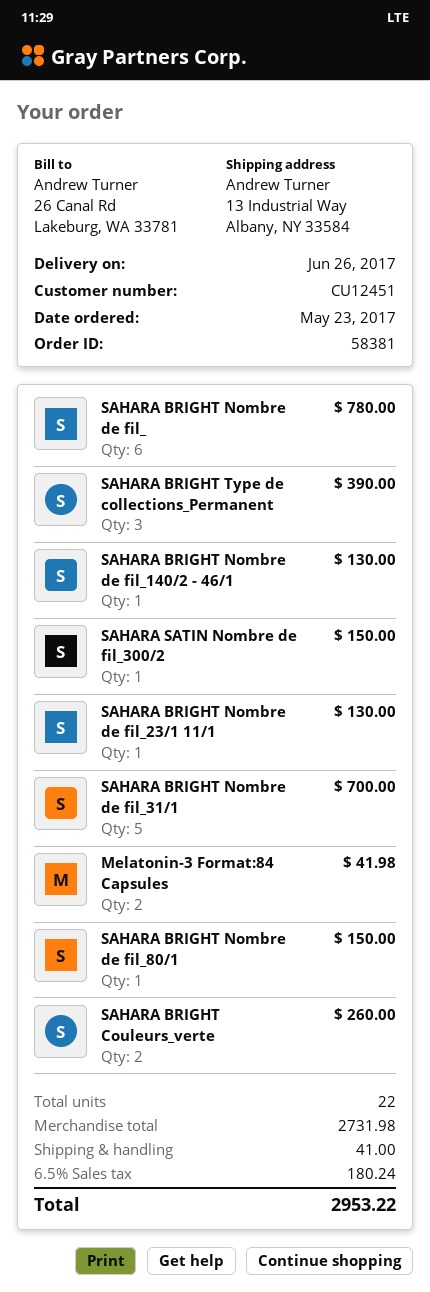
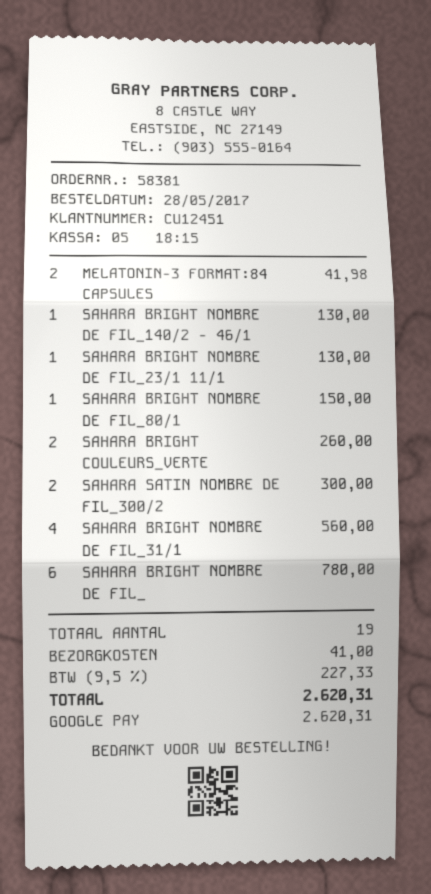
order date: 2017-05-23 -> 2017-05-28
SAHARA BRIGHT Type de collections_Permanent: 3 for 390.00 -> none
SAHARA SATIN Nombre de fil_300/2: 1 for 150.00 -> 2 for 300.00
SAHARA BRIGHT Nombre de fil_31/1: 5 for 700.00 -> 4 for 560.00
total quantity: 22 -> 19
tax: 6.5% = 180.24 -> 9.5% = 227.33
total: 2953.22 -> 2620.31

